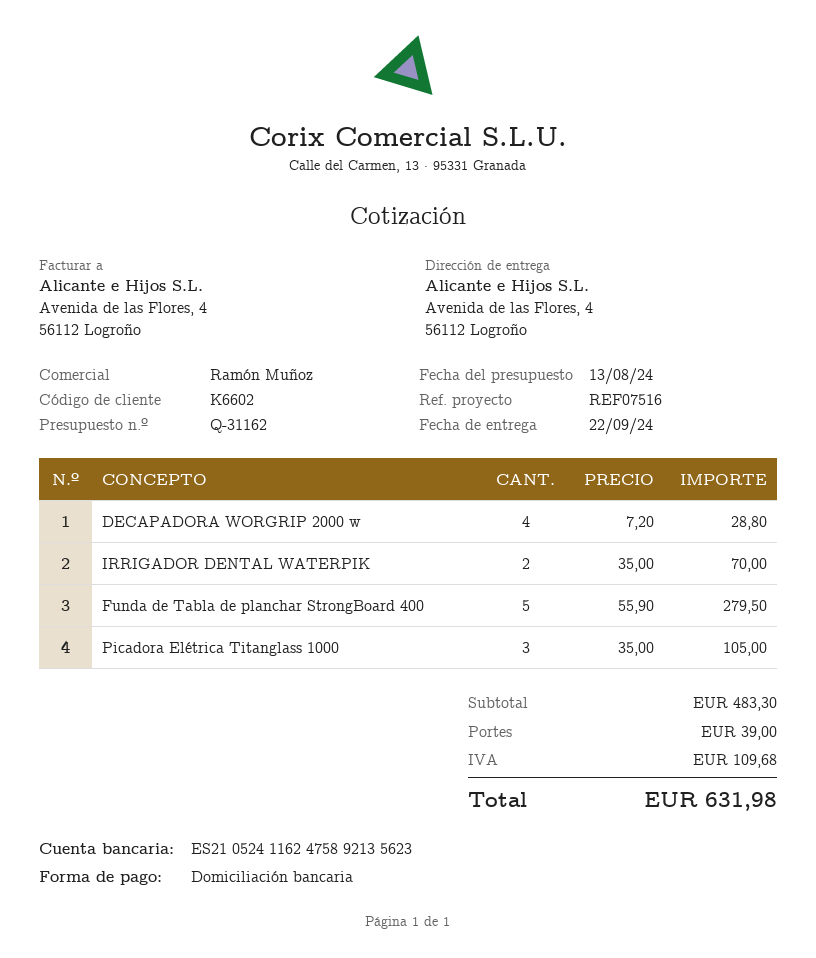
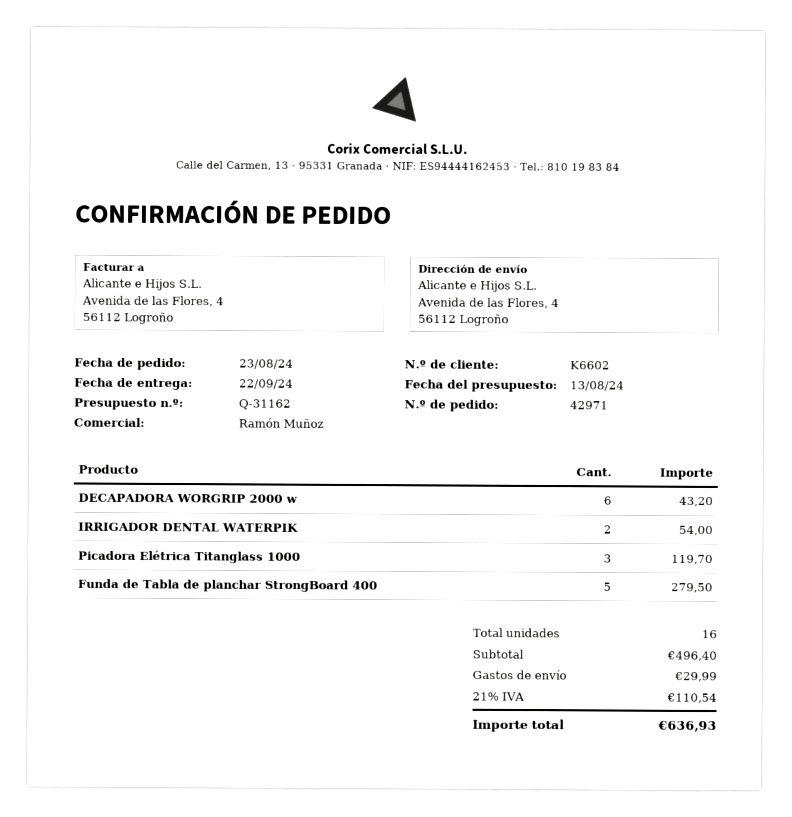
DECAPADORA WORGRIP 2000 w: 4 for 28.80 -> 6 for 43.20
IRRIGADOR DENTAL WATERPIK: 2 for 70.00 -> 2 for 54.00
Picadora Elétrica Titanglass 1000: 3 for 105.00 -> 3 for 119.70
subtotal: 483.30 -> 496.40
shipping: 39.00 -> 29.99
tax: 109.68 -> 110.54
total: 631.98 -> 636.93

